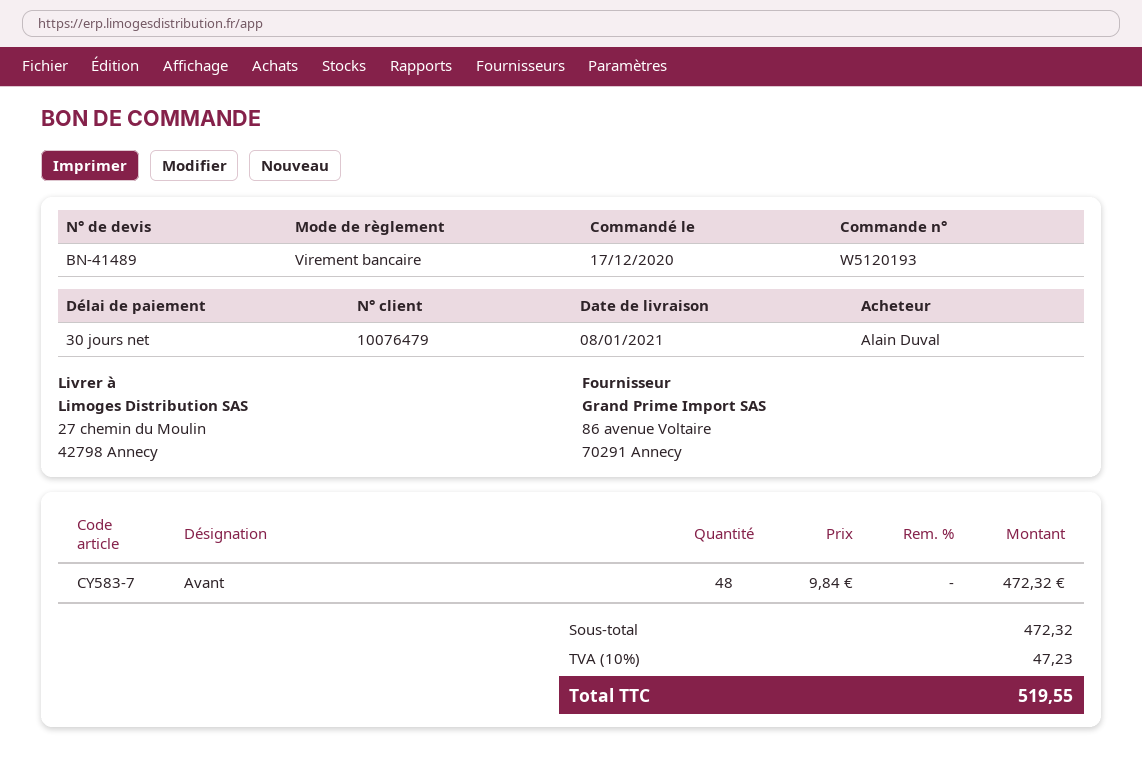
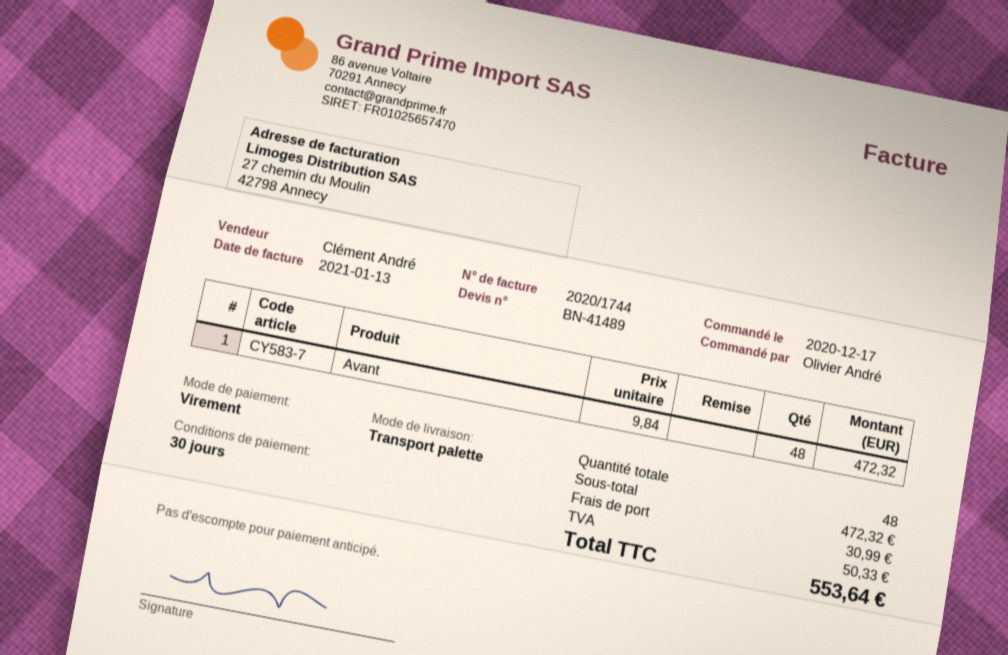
ordered by: Alain Duval -> Olivier André
shipping: none -> 30.99
tax: 47.23 -> 50.33
total: 519.55 -> 553.64

